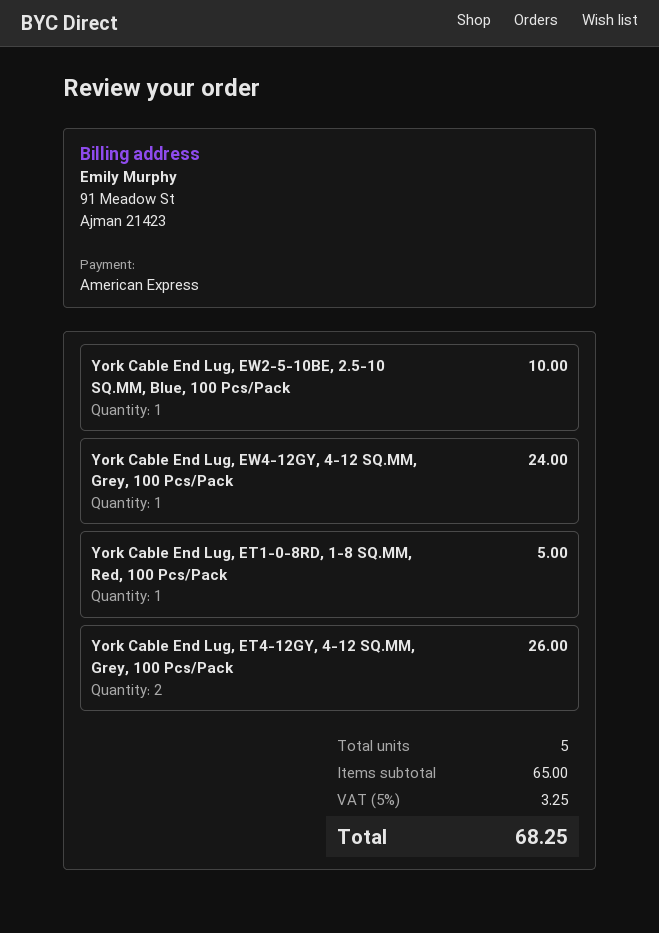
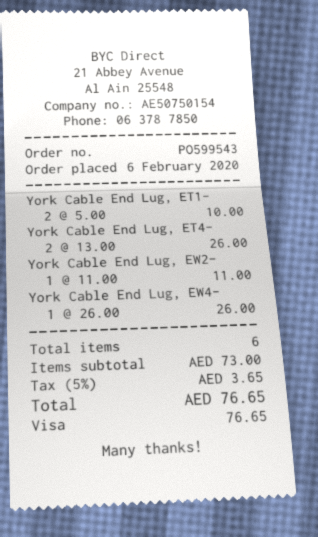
payment method: American Express -> Visa
York Cable End Lug, EW2-5-10BE, 2.5-10 SQ.MM, Blue, 100 Pcs/Pack: 1 for 10.00 -> 1 for 11.00
York Cable End Lug, EW4-12GY, 4-12 SQ.MM, Grey, 100 Pcs/Pack: 1 for 24.00 -> 1 for 26.00
York Cable End Lug, ET1-0-8RD, 1-8 SQ.MM, Red, 100 Pcs/Pack: 1 for 5.00 -> 2 for 10.00
total quantity: 5 -> 6
subtotal: 65.00 -> 73.00
tax: 5% = 3.25 -> 5% = 3.65
total: 68.25 -> 76.65

